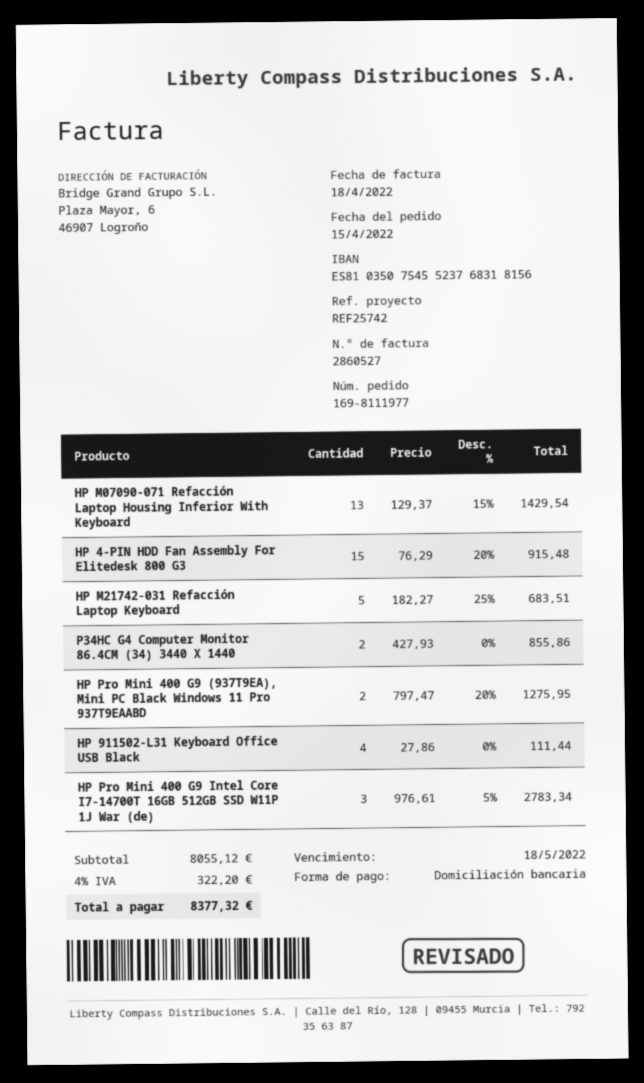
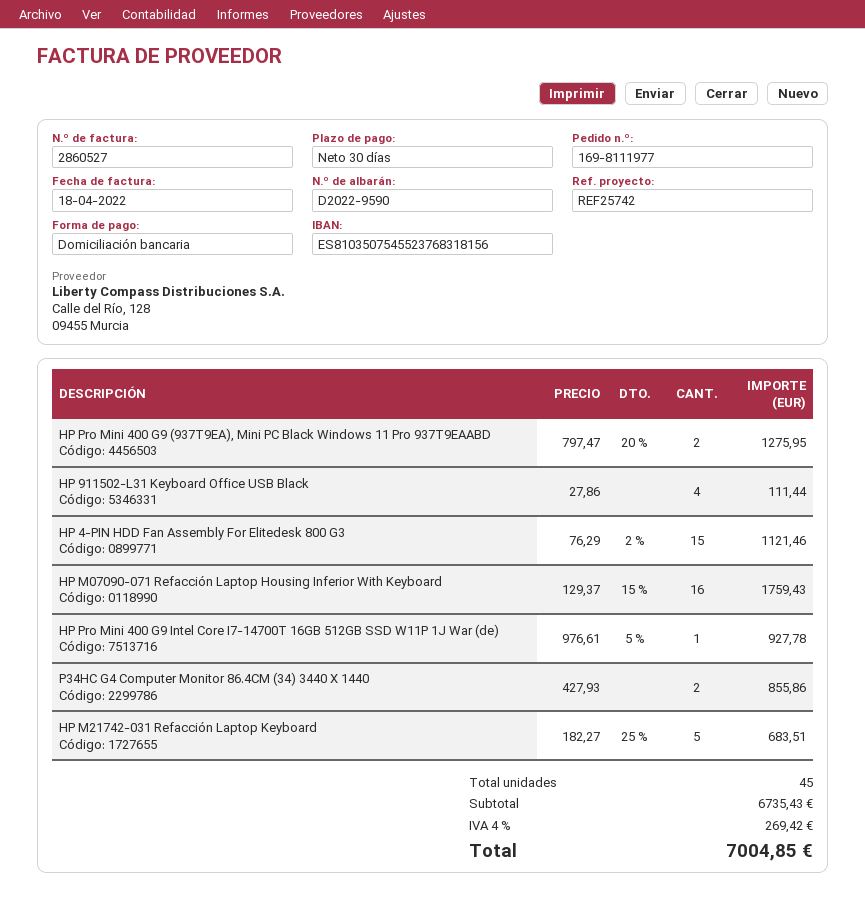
HP M07090-071 Refacción Laptop Housing Inferior With Keyboard: 13 x 129.37 - 15% = 1429.54 -> 16 x 129.37 - 15% = 1759.43
HP 4-PIN HDD Fan Assembly For Elitedesk 800 G3: 15 x 76.29 - 20% = 915.48 -> 15 x 76.29 - 2% = 1121.46
HP Pro Mini 400 G9 Intel Core I7-14700T 16GB 512GB SSD W11P 1J War (de): 3 x 976.61 - 5% = 2783.34 -> 1 x 976.61 - 5% = 927.78
subtotal: 8055.12 -> 6735.43
tax: 4% = 322.20 -> 4% = 269.42
total: 8377.32 -> 7004.85

